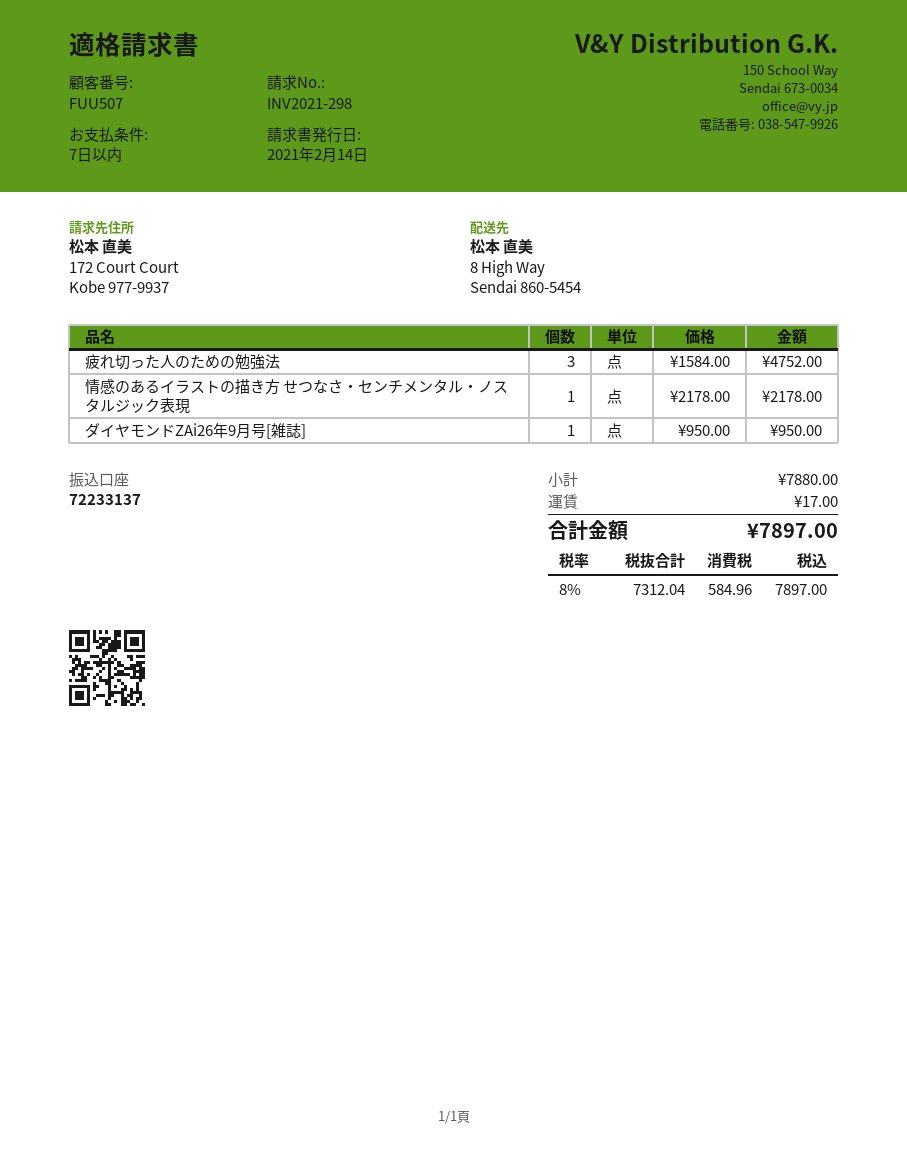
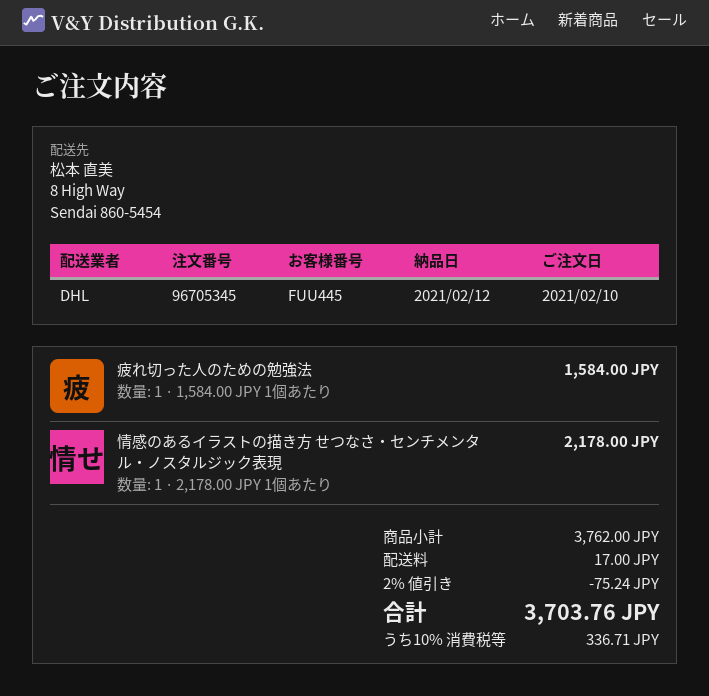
customer number: FUU507 -> FUU445
疲れ切った人のための勉強法: 3 x 1584.00 = 4752.00 -> 1 x 1584.00 = 1584.00
ダイヤモンドZAi26年9月号[雑誌]: 1 x 950.00 = 950.00 -> none
subtotal: 7880.00 -> 3762.00
discount: none -> 2% = 75.24
tax: 8% = 584.96 -> 10% = 336.71
total: 7897.00 -> 3703.76

